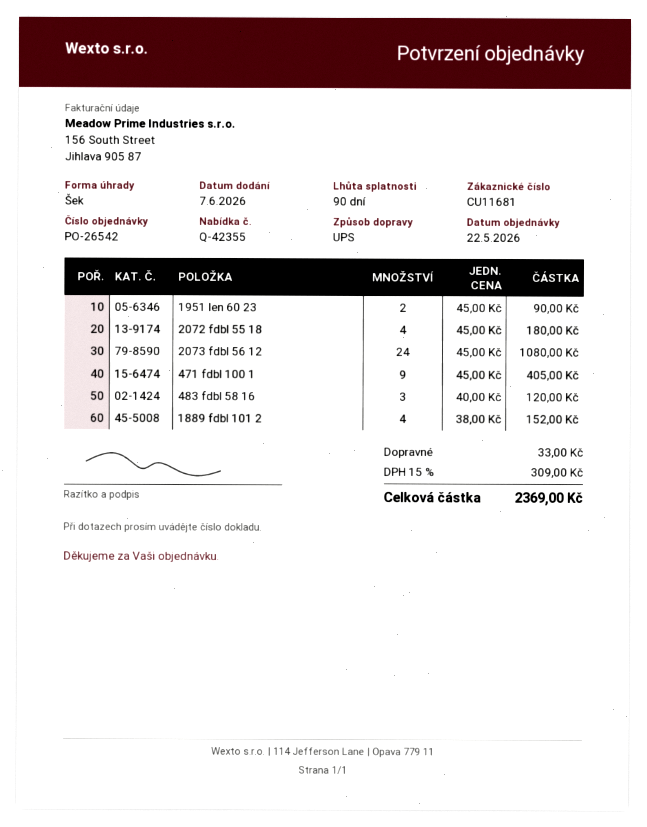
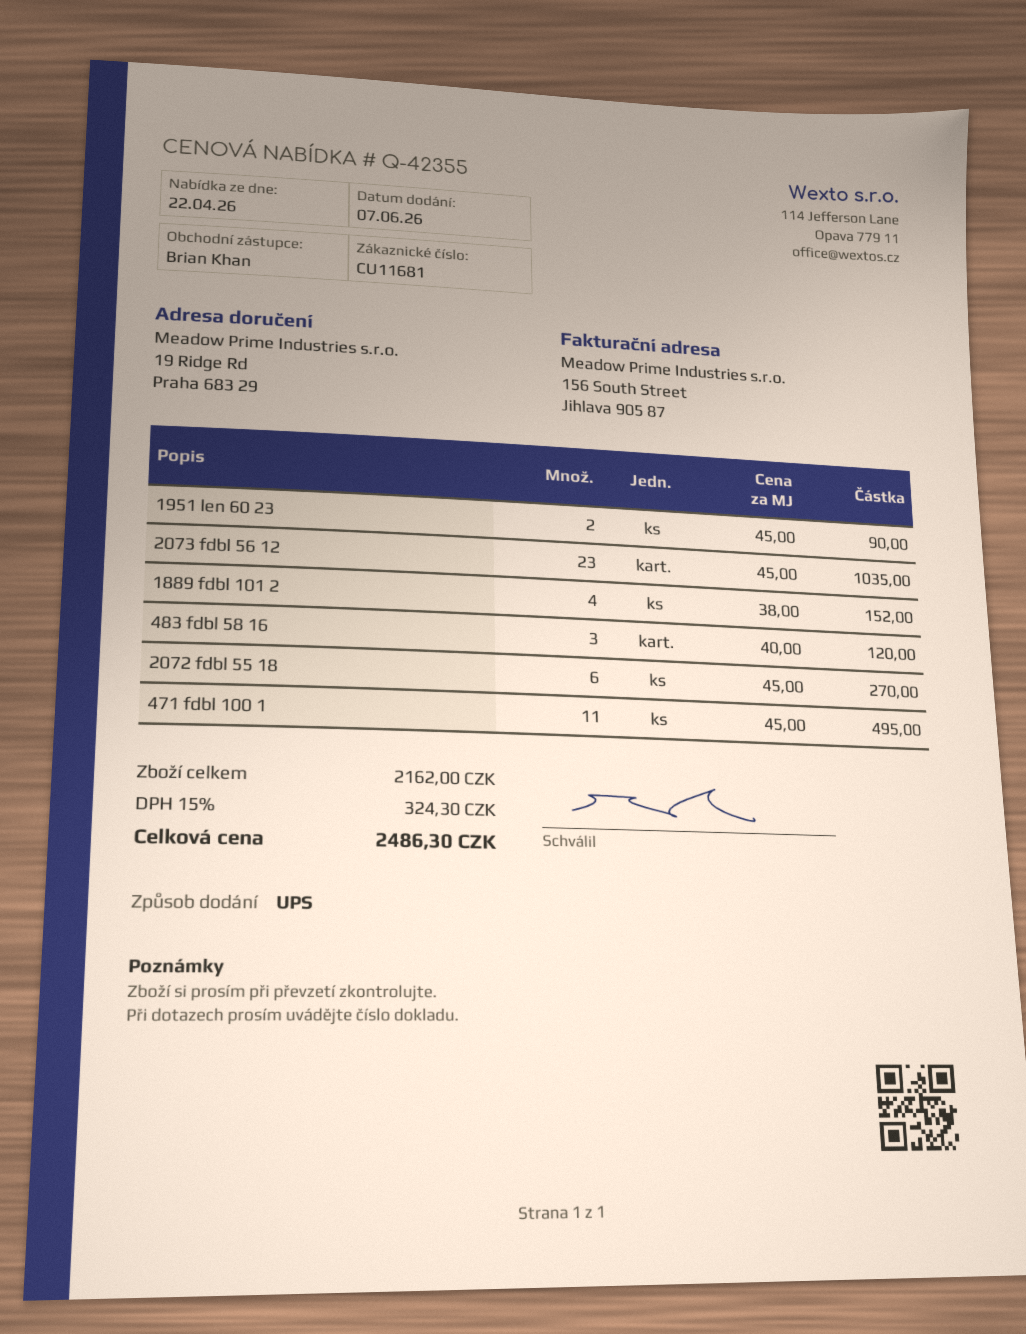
2072 fdbl 55 18: 4 x 45.00 = 180.00 -> 6 x 45.00 = 270.00
2073 fdbl 56 12: 24 x 45.00 = 1080.00 -> 23 x 45.00 = 1035.00
471 fdbl 100 1: 9 x 45.00 = 405.00 -> 11 x 45.00 = 495.00
shipping: 33.00 -> none
tax: 15% = 309.00 -> 15% = 324.30
total: 2369.00 -> 2486.30

